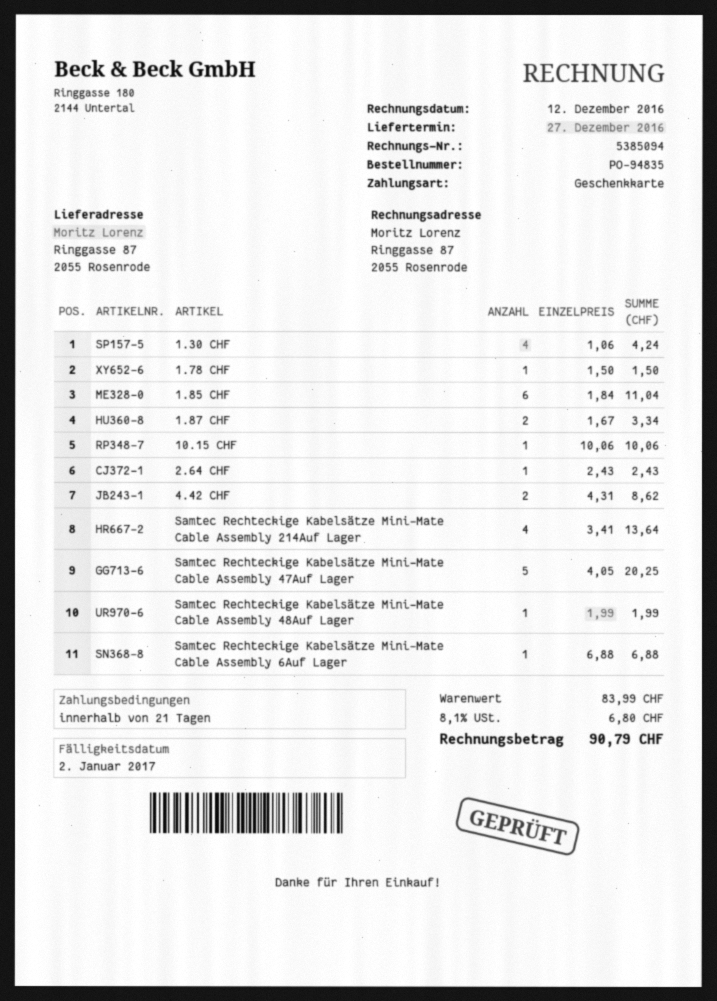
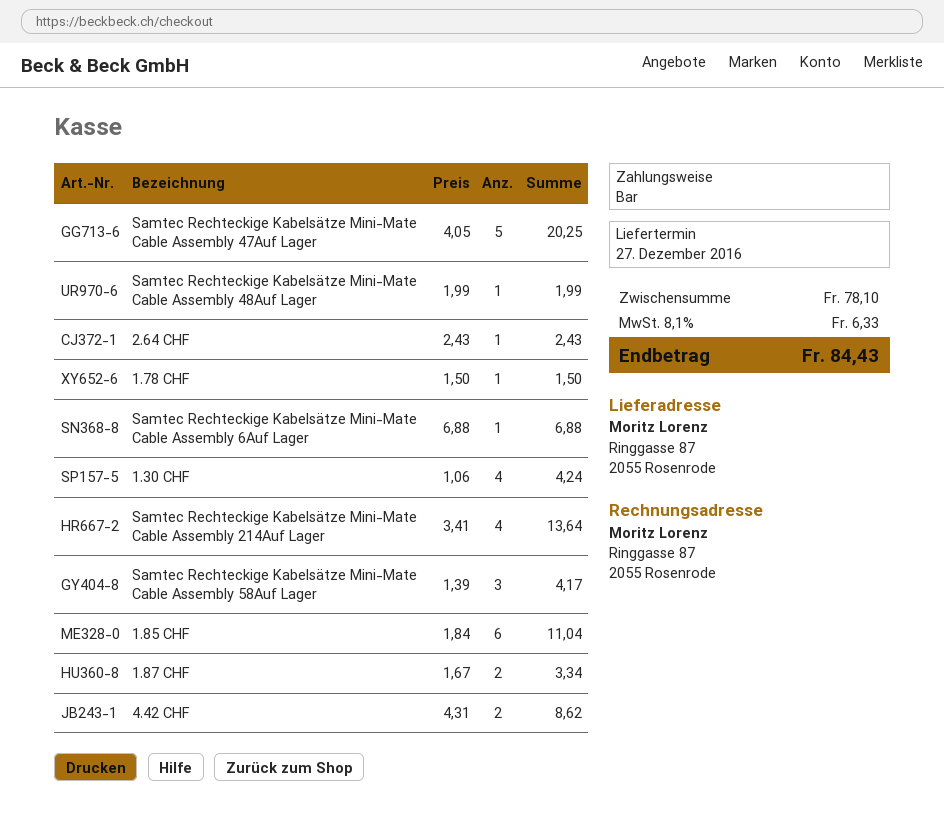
payment method: gift card -> cash
10.15 CHF: 1 x 10.06 = 10.06 -> none
Samtec Rechteckige Kabelsätze Mini-Mate Cable Assembly 58Auf Lager: none -> 3 x 1.39 = 4.17
subtotal: 83.99 -> 78.10
tax: 8.1% = 6.80 -> 8.1% = 6.33
total: 90.79 -> 84.43

